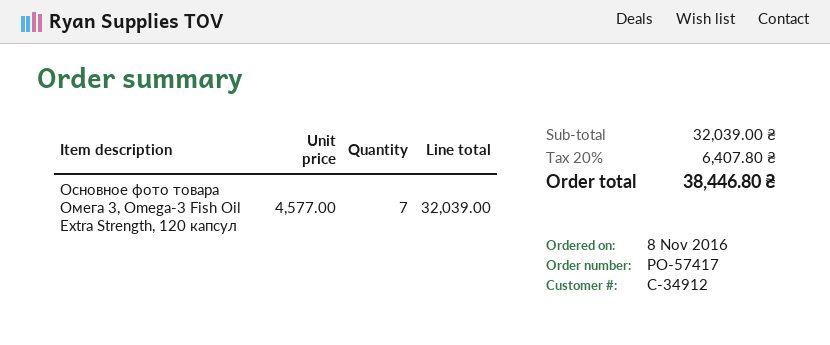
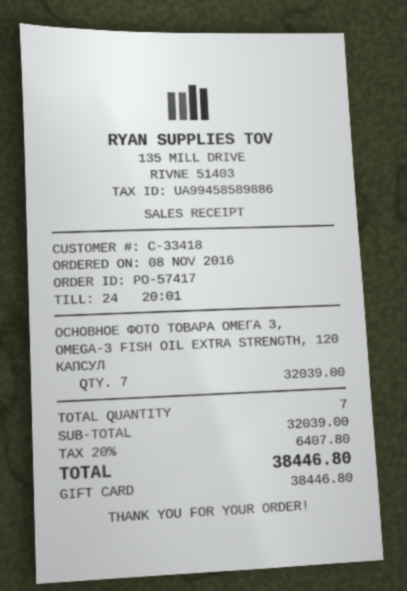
customer number: C-34912 -> C-33418

